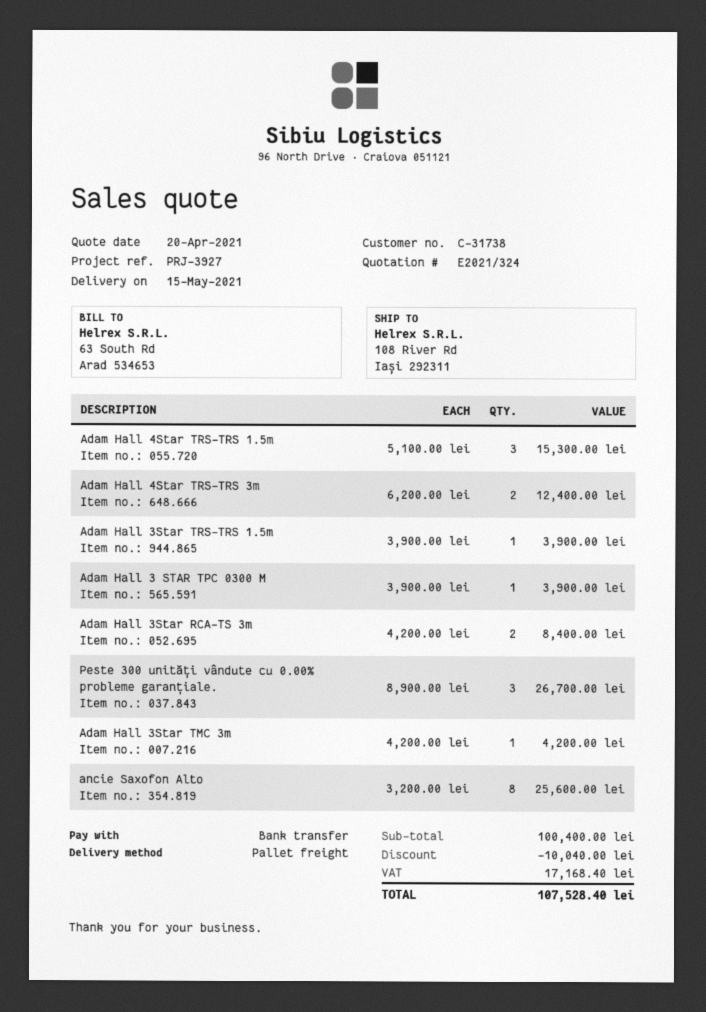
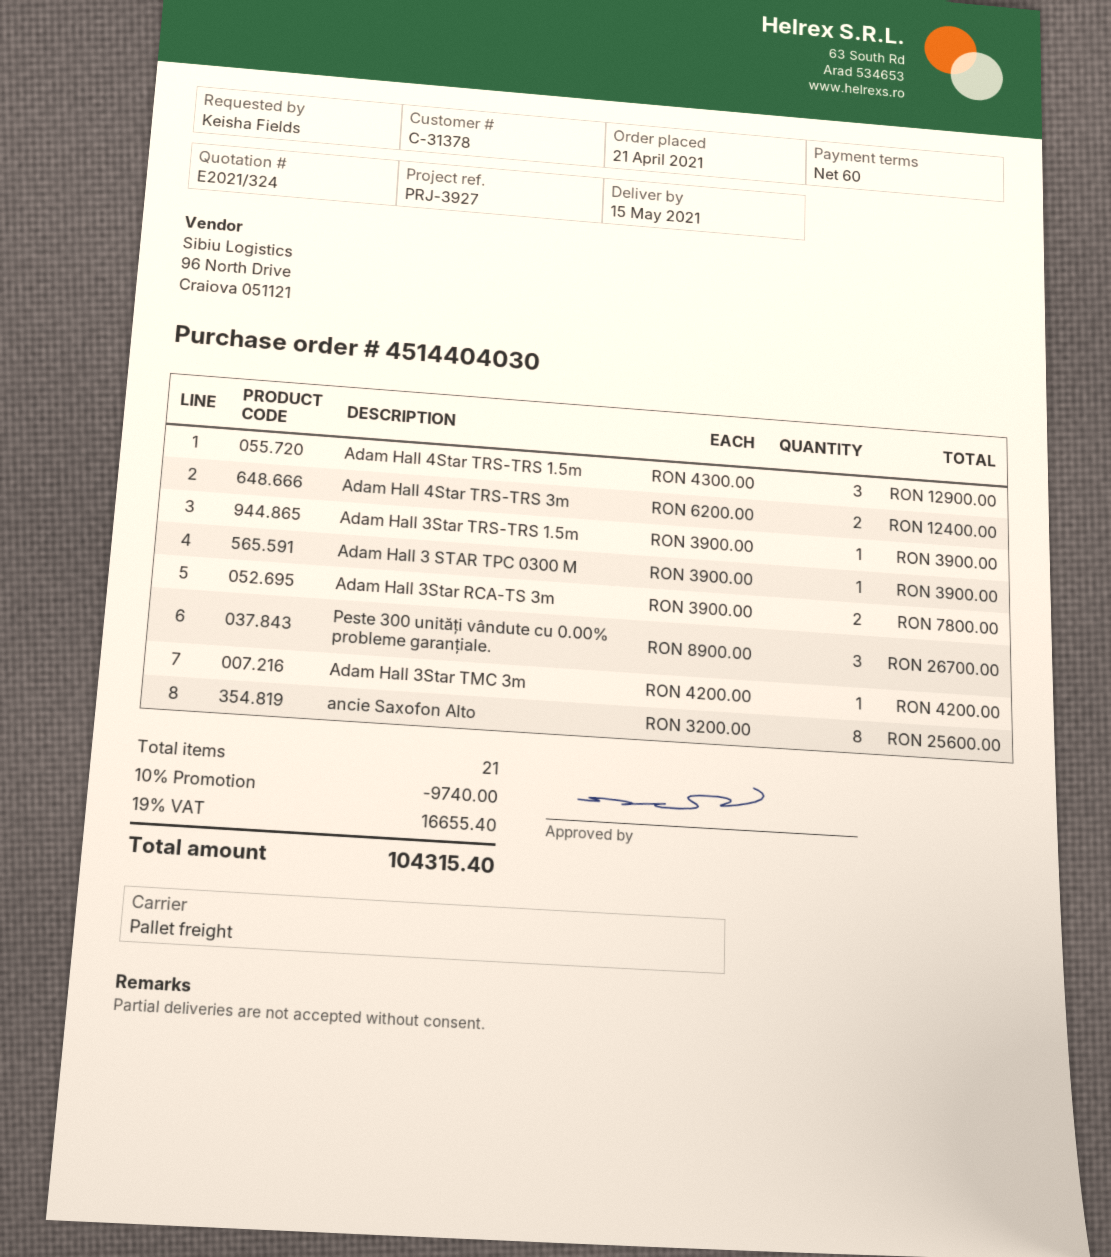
customer number: C-31738 -> C-31378
Adam Hall 4Star TRS-TRS 1.5m: 3 x 5100.00 = 15300.00 -> 3 x 4300.00 = 12900.00
Adam Hall 3Star RCA-TS 3m: 2 x 4200.00 = 8400.00 -> 2 x 3900.00 = 7800.00
discount: 10040.00 -> 9740.00
tax: 17168.40 -> 16655.40
total: 107528.40 -> 104315.40

